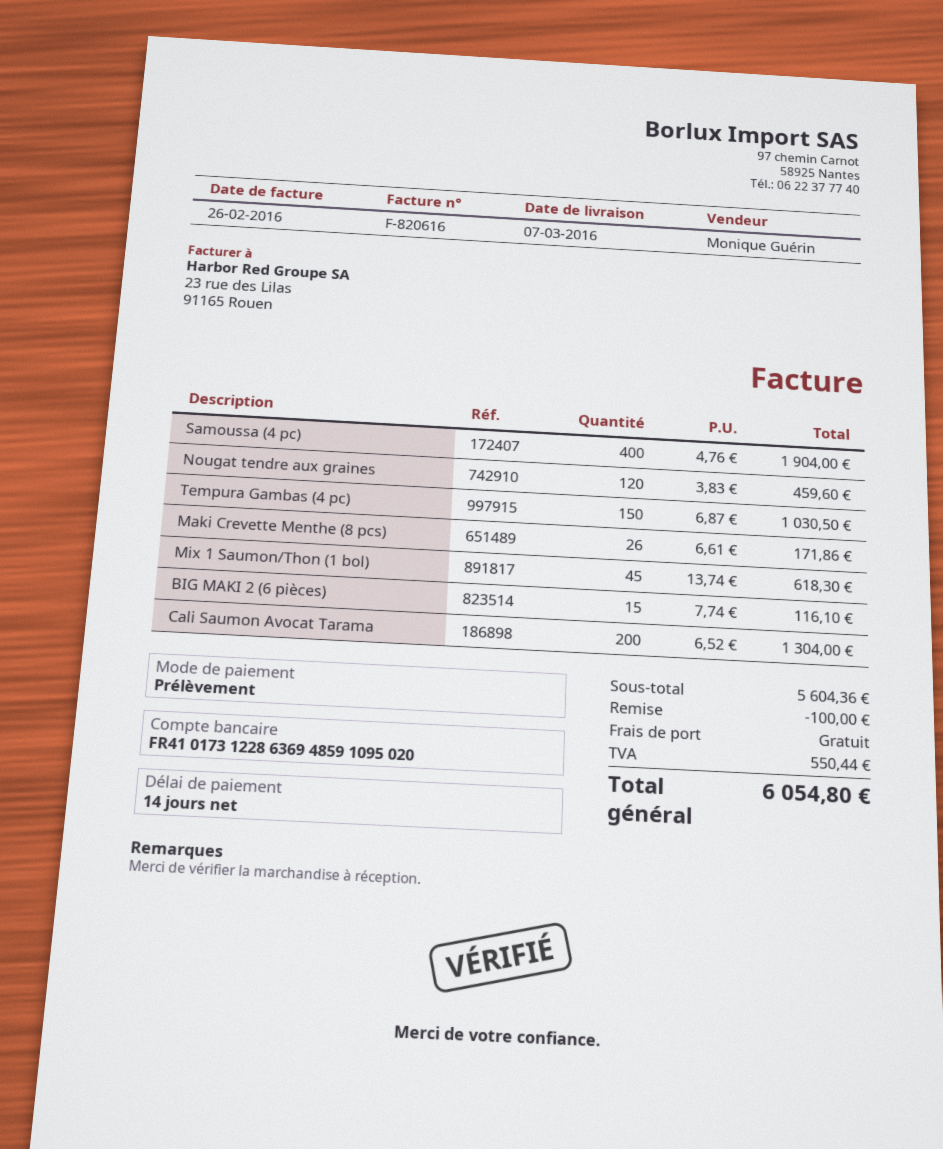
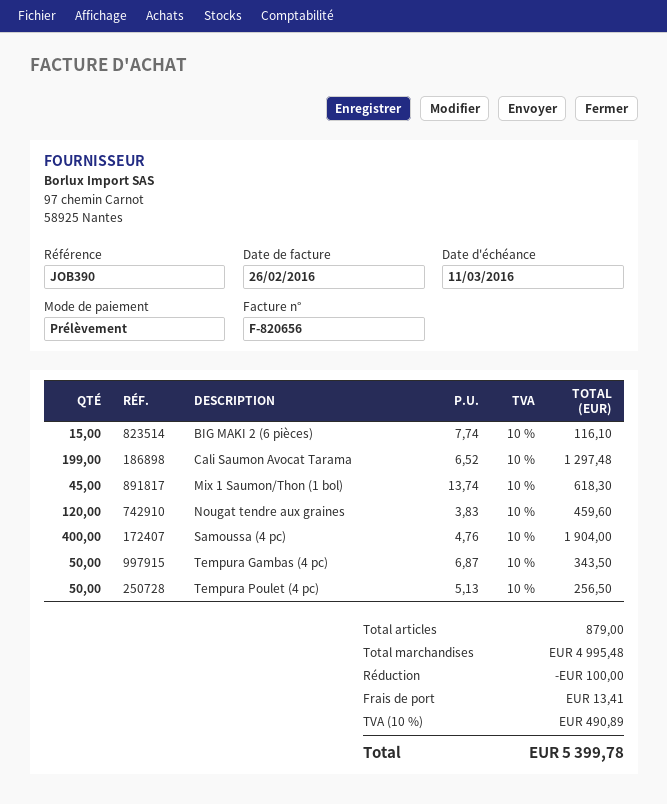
invoice number: F-820616 -> F-820656
Tempura Gambas (4 pc): 150 x 6.87 = 1030.50 -> 50 x 6.87 = 343.50
Maki Crevette Menthe (8 pcs): 26 x 6.61 = 171.86 -> none
Cali Saumon Avocat Tarama: 200 x 6.52 = 1304.00 -> 199 x 6.52 = 1297.48
Tempura Poulet (4 pc): none -> 50 x 5.13 = 256.50
subtotal: 5604.36 -> 4995.48
shipping: 0.00 -> 13.41
tax: 550.44 -> 490.89
total: 6054.80 -> 5399.78

